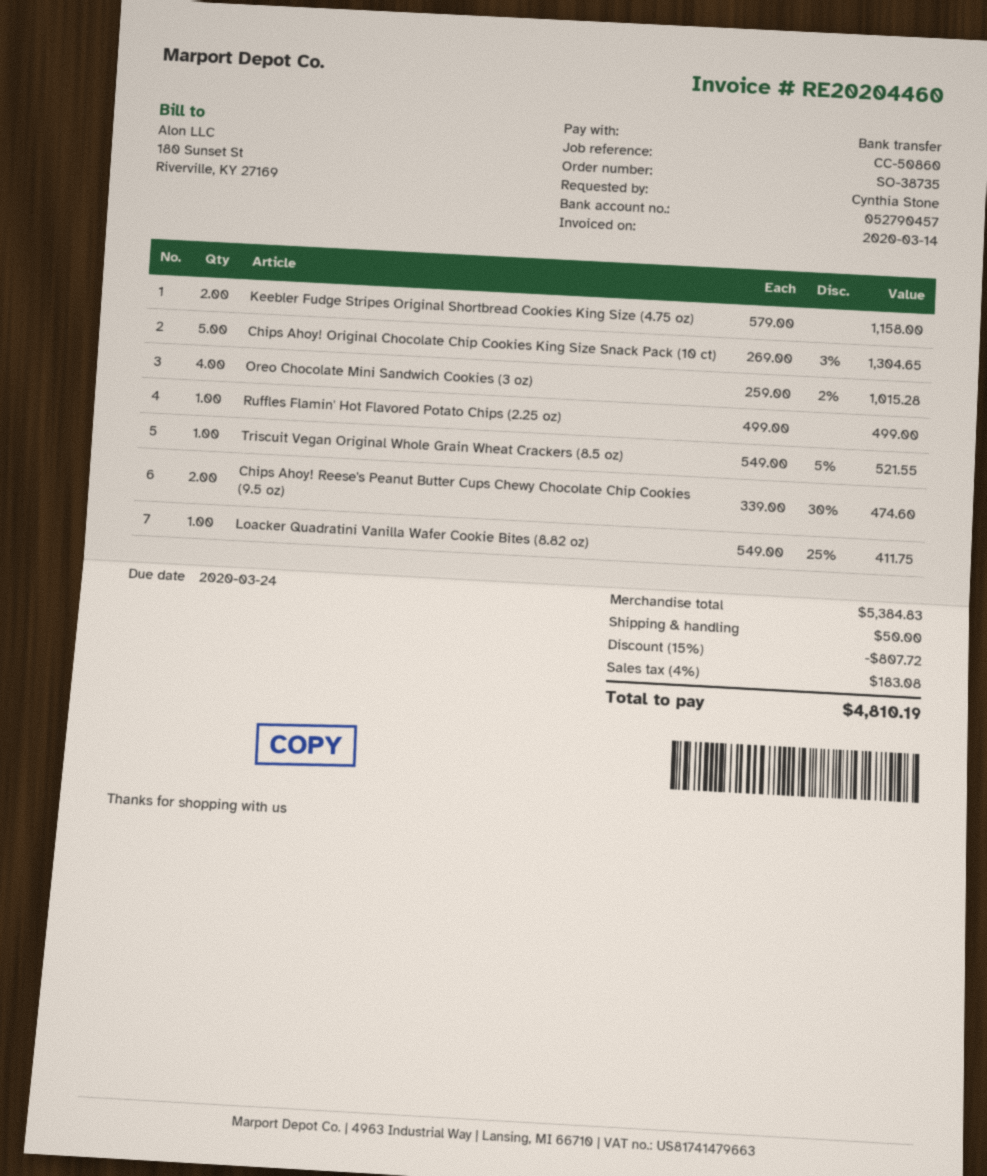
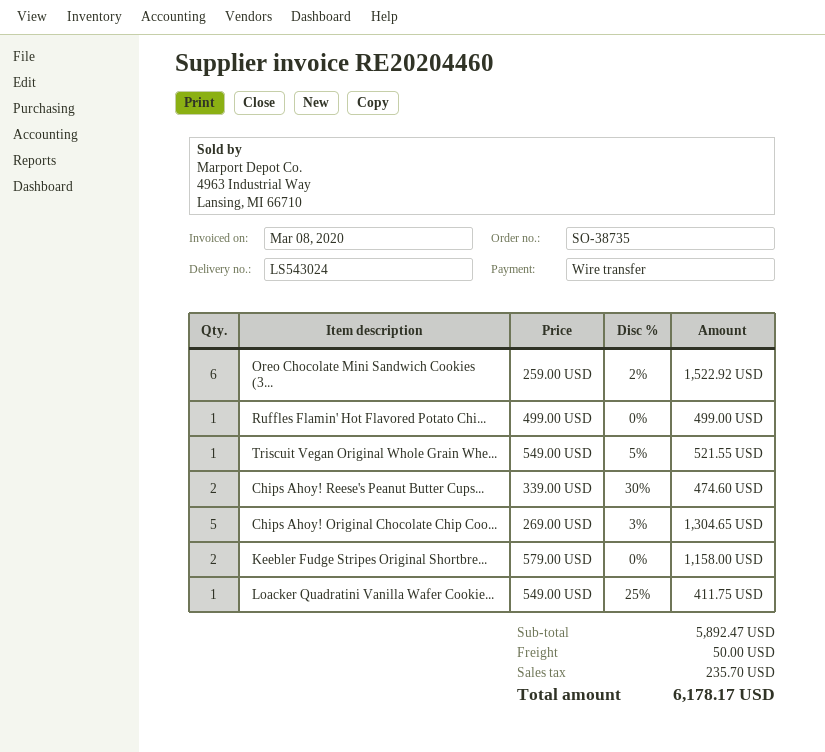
invoice date: 2020-03-14 -> 2020-03-08
Oreo Chocolate Mini Sandwich Cookies (3 oz): 4 x 259.00 - 2% = 1015.28 -> 6 x 259.00 - 2% = 1522.92
subtotal: 5384.83 -> 5892.47
discount: 15% = 807.72 -> none
tax: 183.08 -> 235.70
total: 4810.19 -> 6178.17

